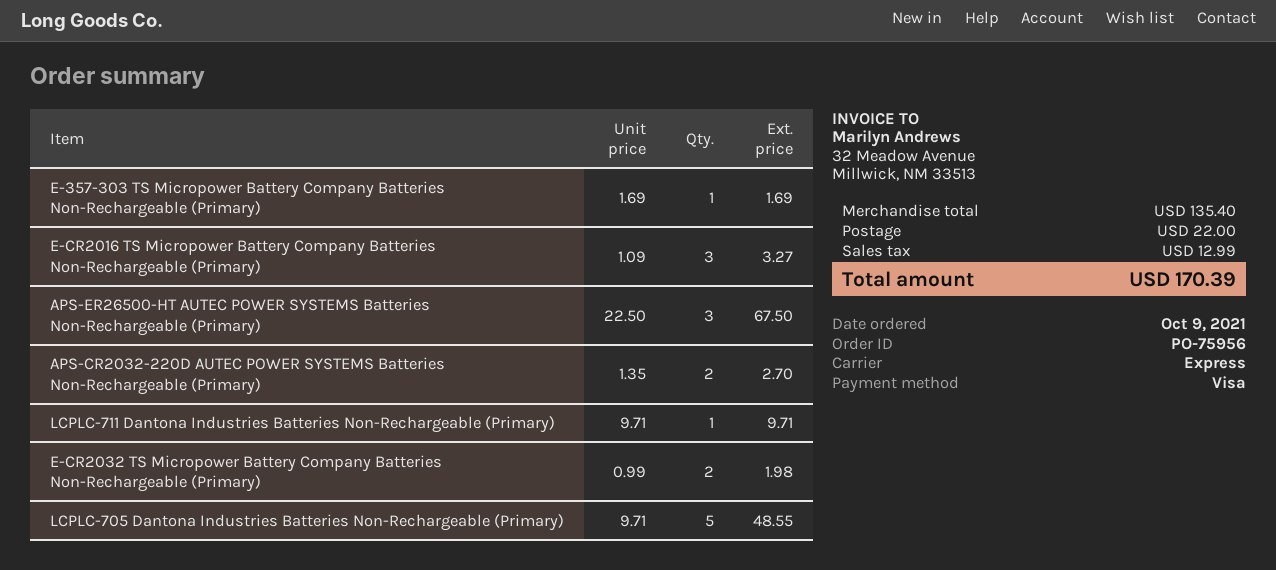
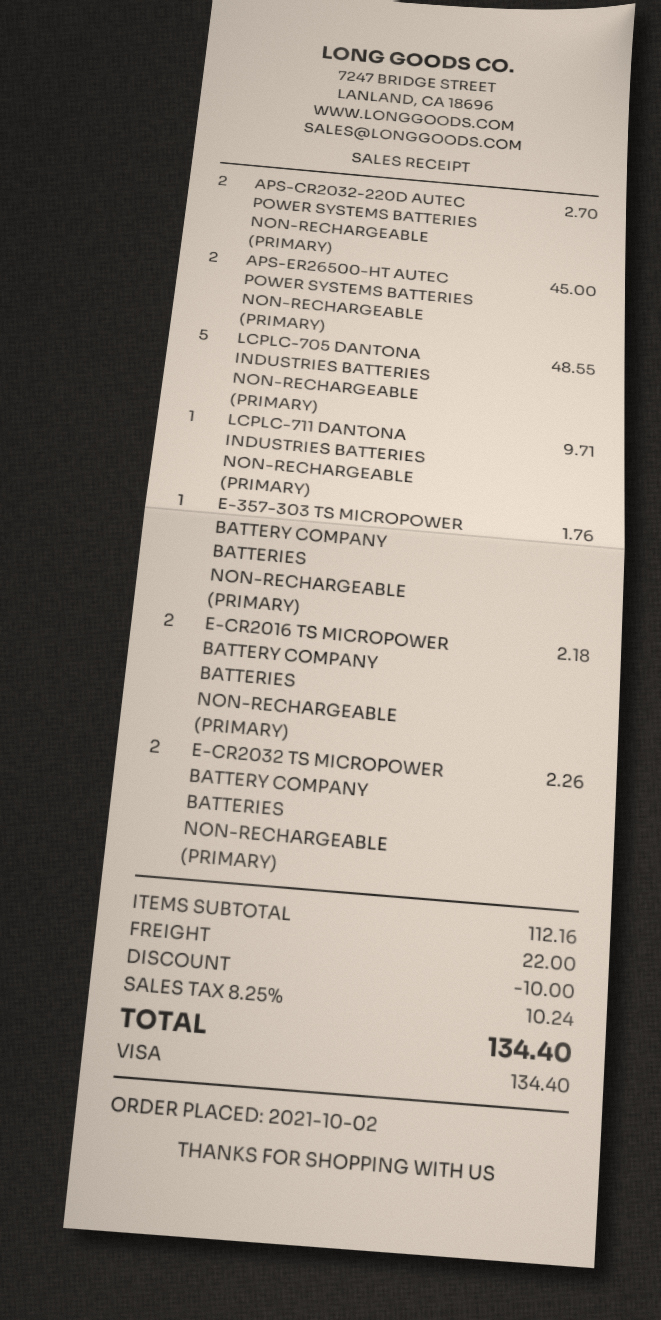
order date: 2021-10-09 -> 2021-10-02
E-357-303 TS Micropower Battery Company Batteries Non-Rechargeable (Primary): 1 for 1.69 -> 1 for 1.76
E-CR2016 TS Micropower Battery Company Batteries Non-Rechargeable (Primary): 3 for 3.27 -> 2 for 2.18
APS-ER26500-HT AUTEC POWER SYSTEMS Batteries Non-Rechargeable (Primary): 3 for 67.50 -> 2 for 45.00
E-CR2032 TS Micropower Battery Company Batteries Non-Rechargeable (Primary): 2 for 1.98 -> 2 for 2.26
subtotal: 135.40 -> 112.16
discount: none -> 10.00
tax: 12.99 -> 10.24
total: 170.39 -> 134.40

